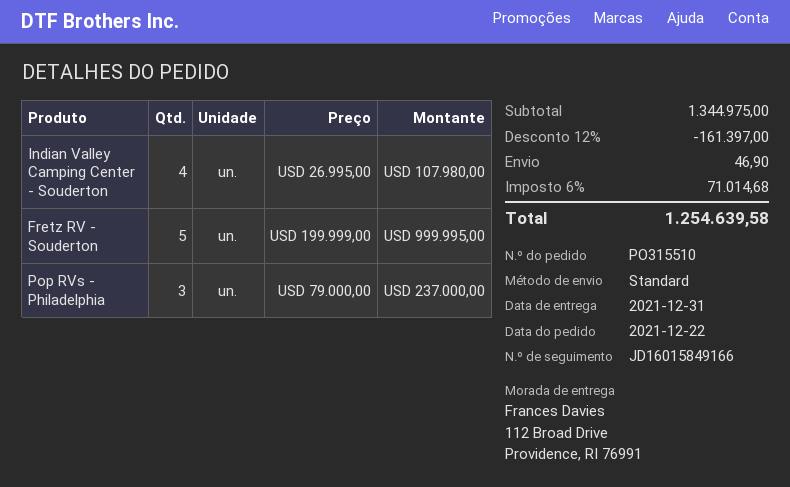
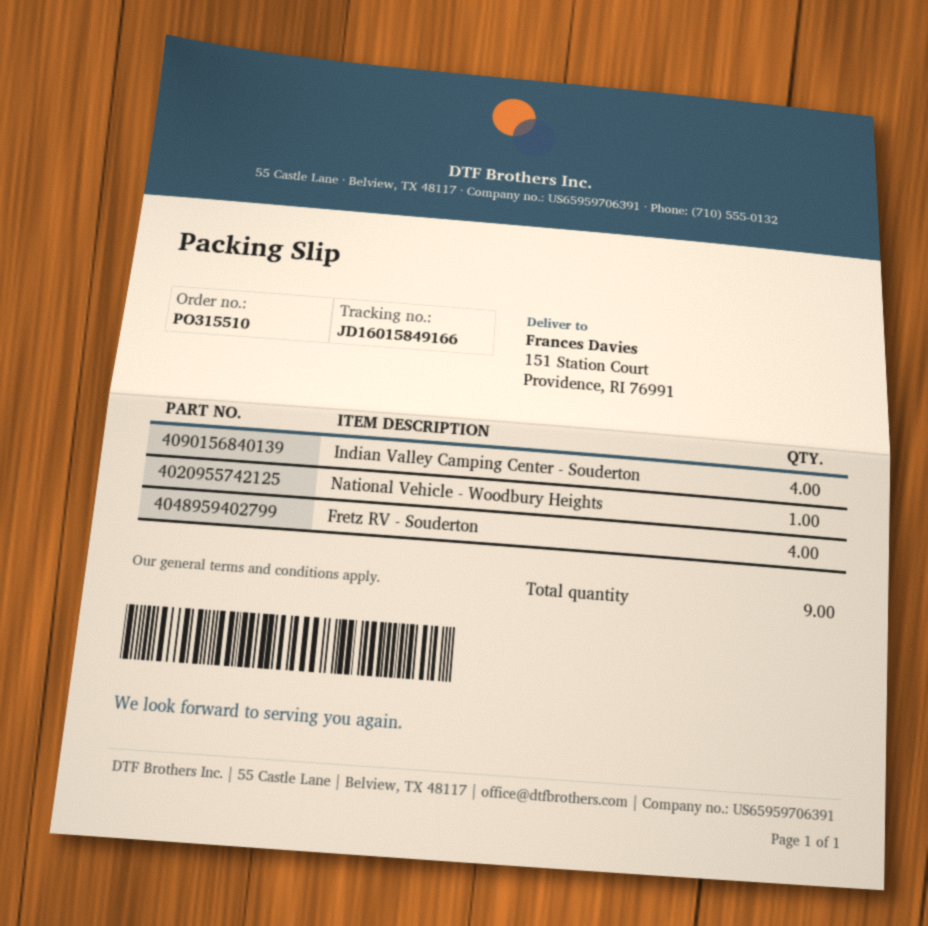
ship to: 112 Broad Drive, Providence, RI 76991 -> 151 Station Court, Providence, RI 76991
Fretz RV - Souderton: 5 -> 4
Pop RVs - Philadelphia: 3 -> none
National Vehicle - Woodbury Heights: none -> 1

